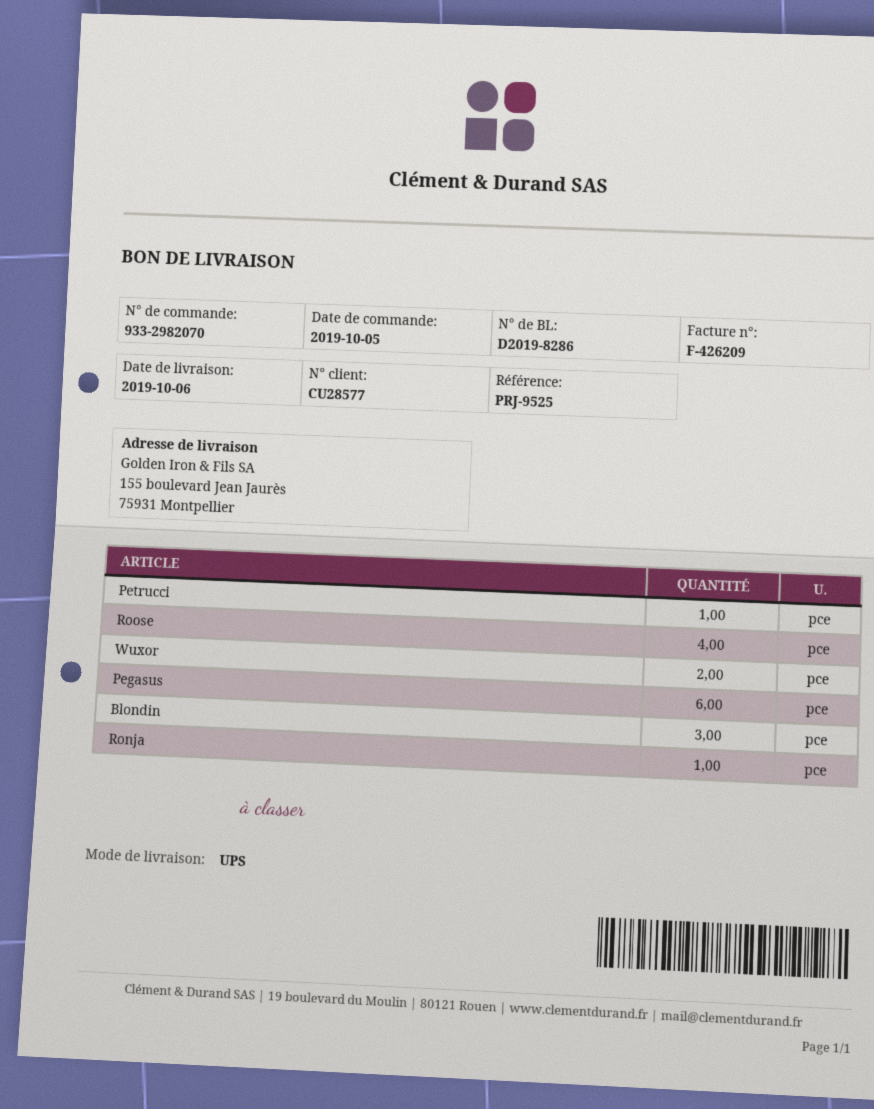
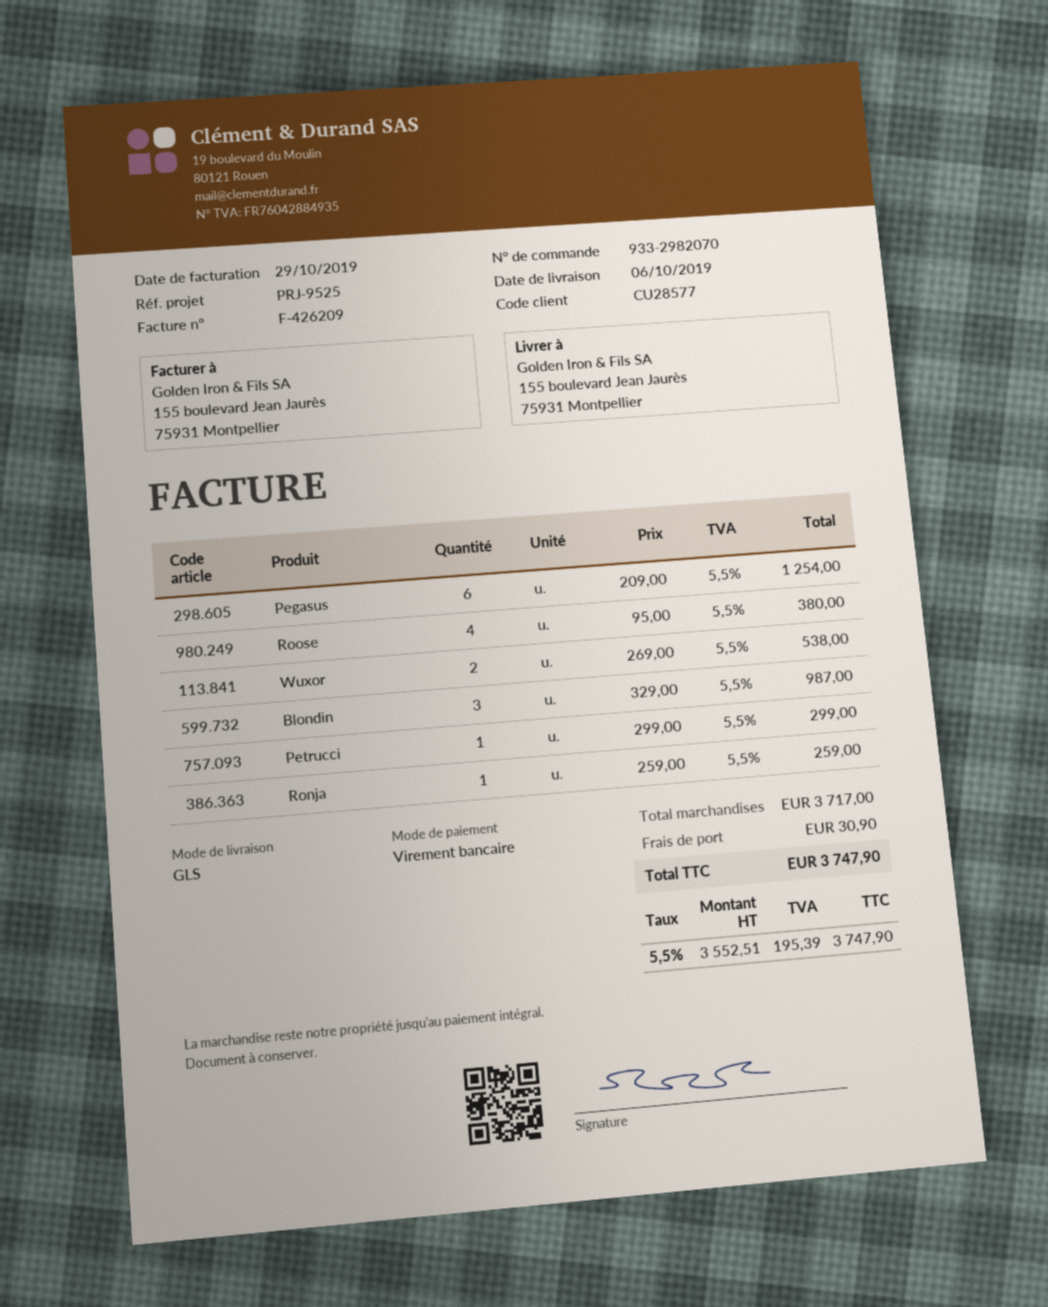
shipping method: UPS -> GLS

